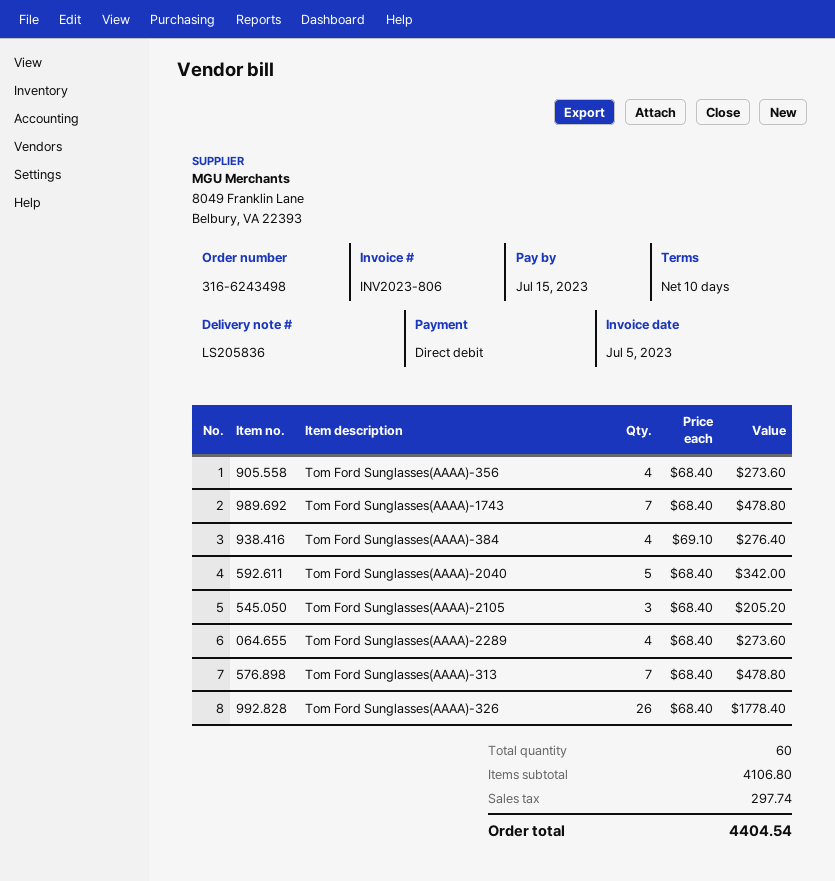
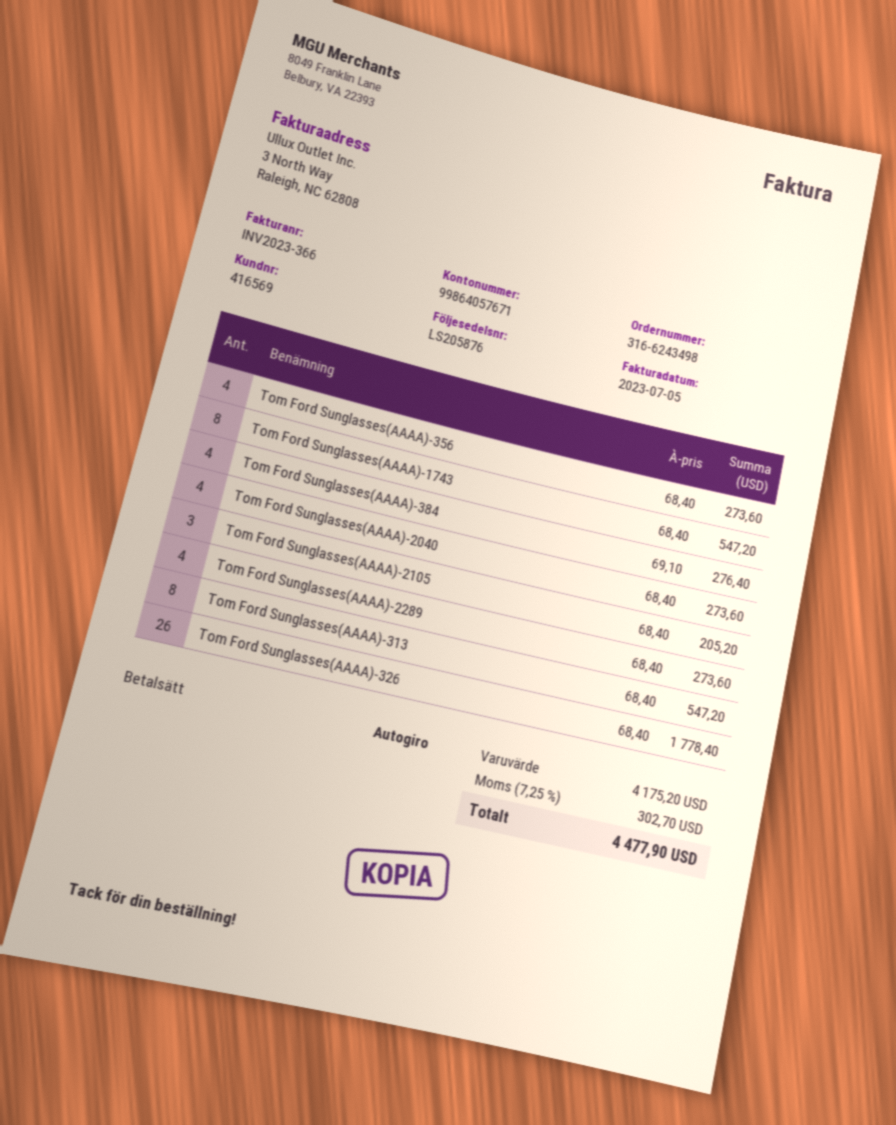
delivery note number: LS205836 -> LS205876
invoice number: INV2023-806 -> INV2023-366
Tom Ford Sunglasses(AAAA)-1743: 7 x 68.40 = 478.80 -> 8 x 68.40 = 547.20
Tom Ford Sunglasses(AAAA)-2040: 5 x 68.40 = 342.00 -> 4 x 68.40 = 273.60
Tom Ford Sunglasses(AAAA)-313: 7 x 68.40 = 478.80 -> 8 x 68.40 = 547.20
subtotal: 4106.80 -> 4175.20
tax: 297.74 -> 302.70
total: 4404.54 -> 4477.90

